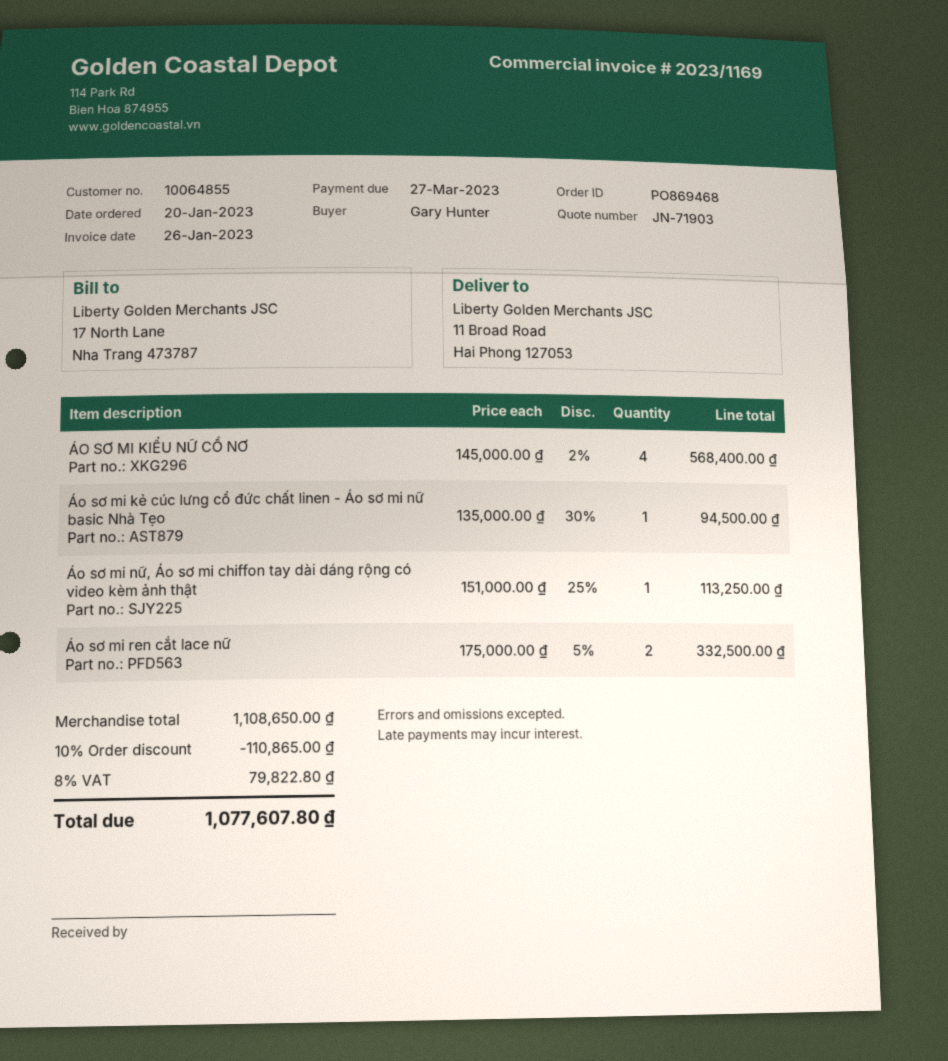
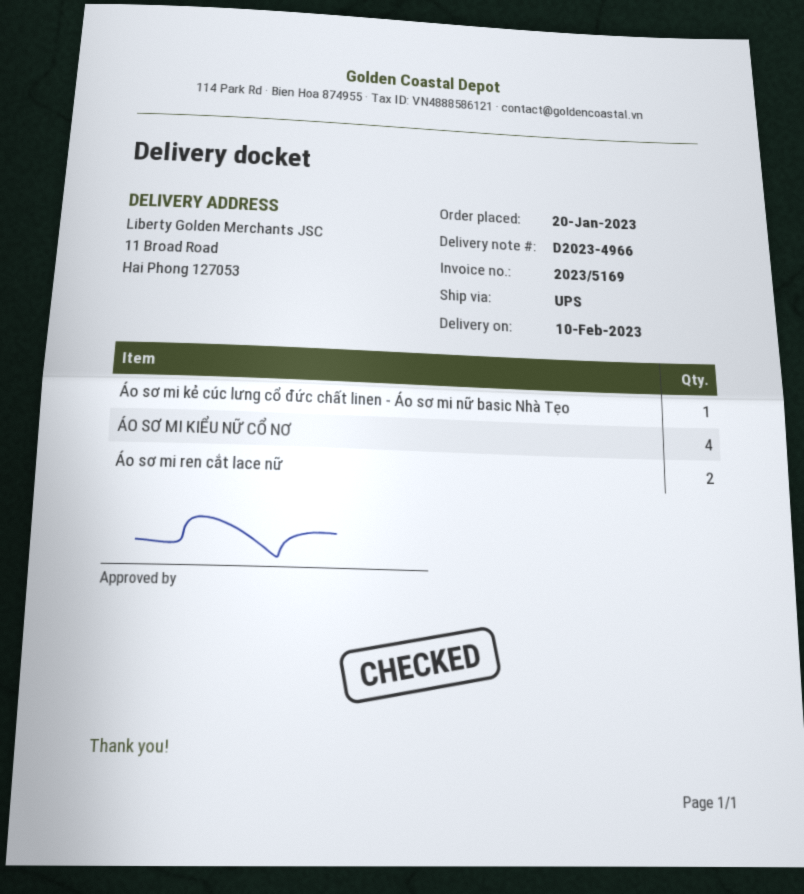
invoice number: 2023/1169 -> 2023/5169
Áo sơ mi nữ, Áo sơ mi chiffon tay dài dáng rộng có video kèm ảnh thật: 1 -> none

